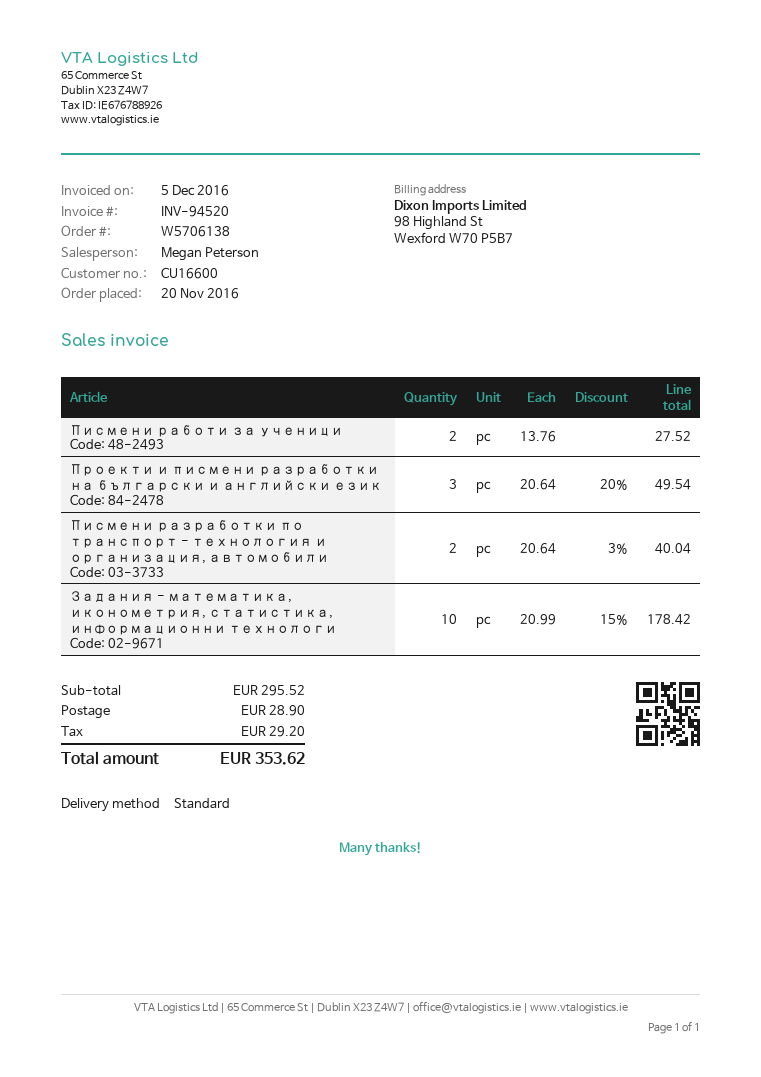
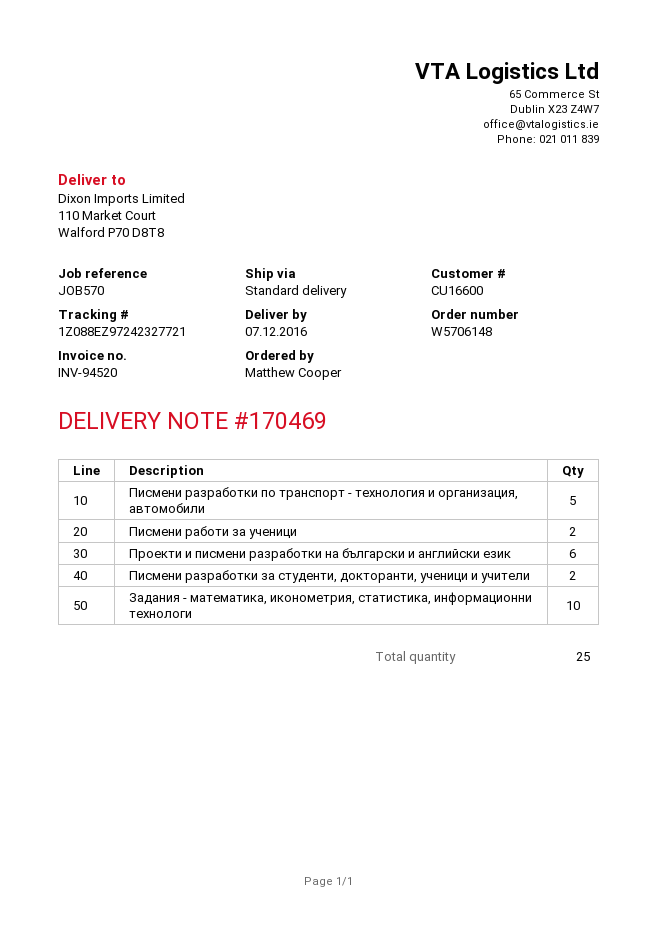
order number: W5706138 -> W5706148
Проекти и писмени разработки на български и английски език: 3 -> 6
Писмени разработки по транспорт - технология и организация, автомобили: 2 -> 5
Писмени разработки за студенти, докторанти, ученици и учители: none -> 2

